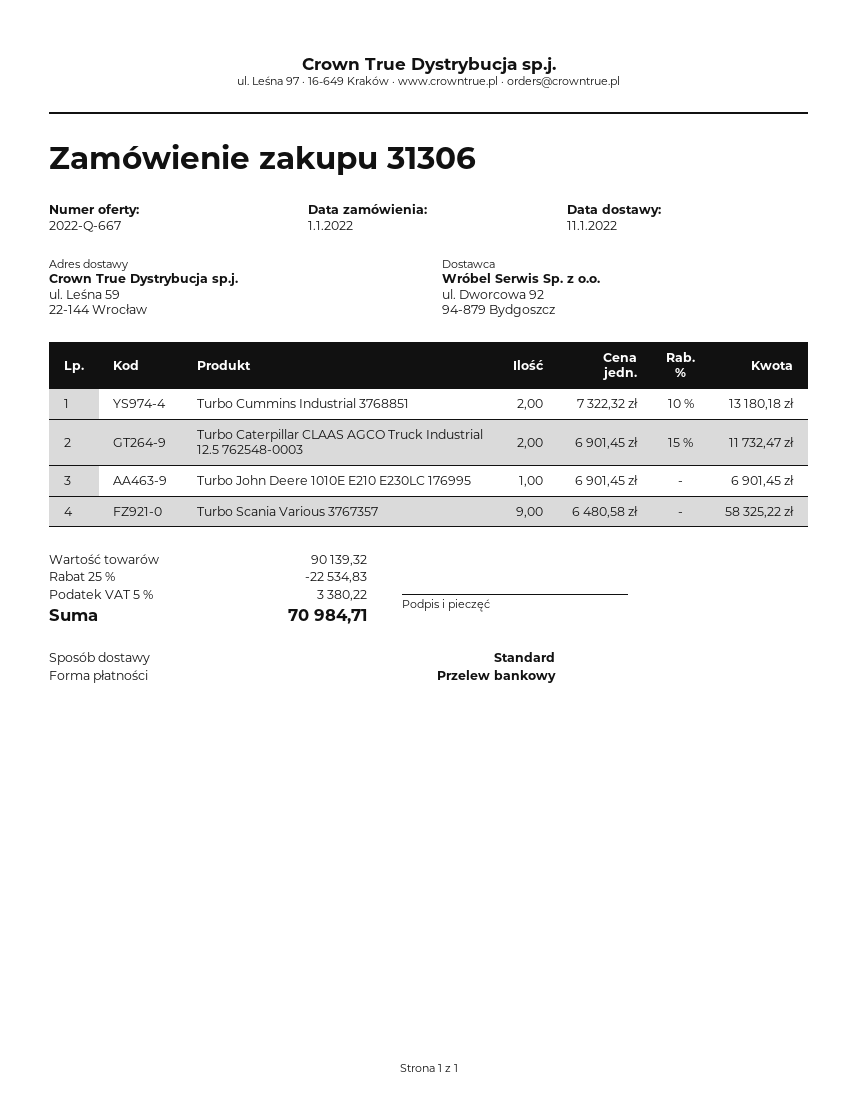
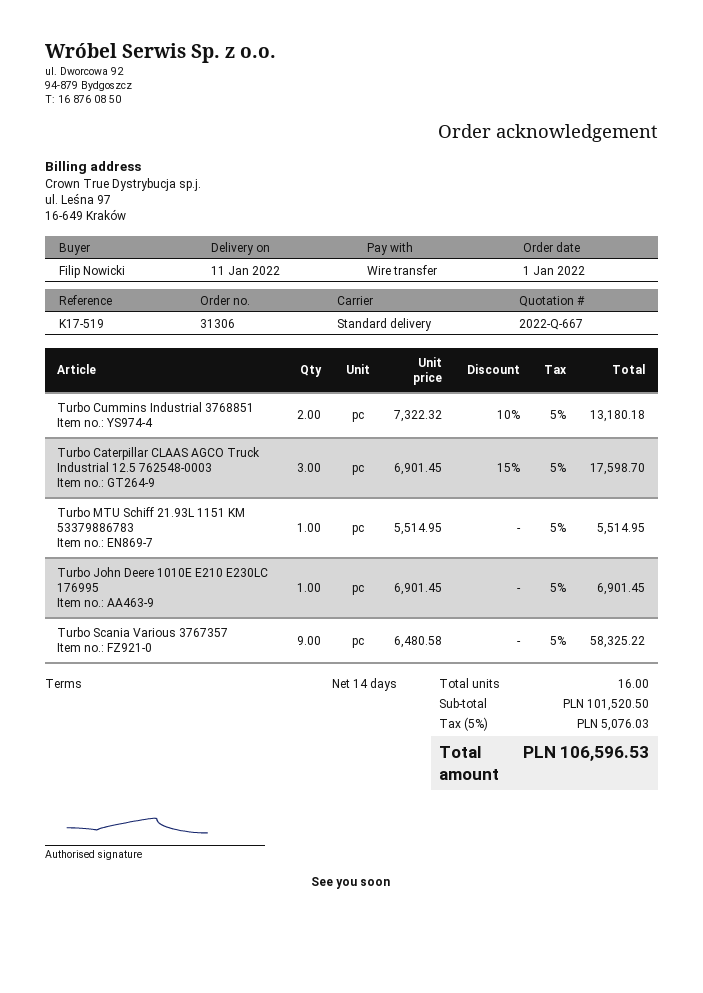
Turbo Caterpillar CLAAS AGCO Truck Industrial 12.5 762548-0003: 2 x 6901.45 - 15% = 11732.47 -> 3 x 6901.45 - 15% = 17598.70
Turbo MTU Schiff 21.93L 1151 KM 53379886783: none -> 1 x 5514.95 = 5514.95
subtotal: 90139.32 -> 101520.50
discount: 25% = 22534.83 -> none
tax: 5% = 3380.22 -> 5% = 5076.03
total: 70984.71 -> 106596.53

